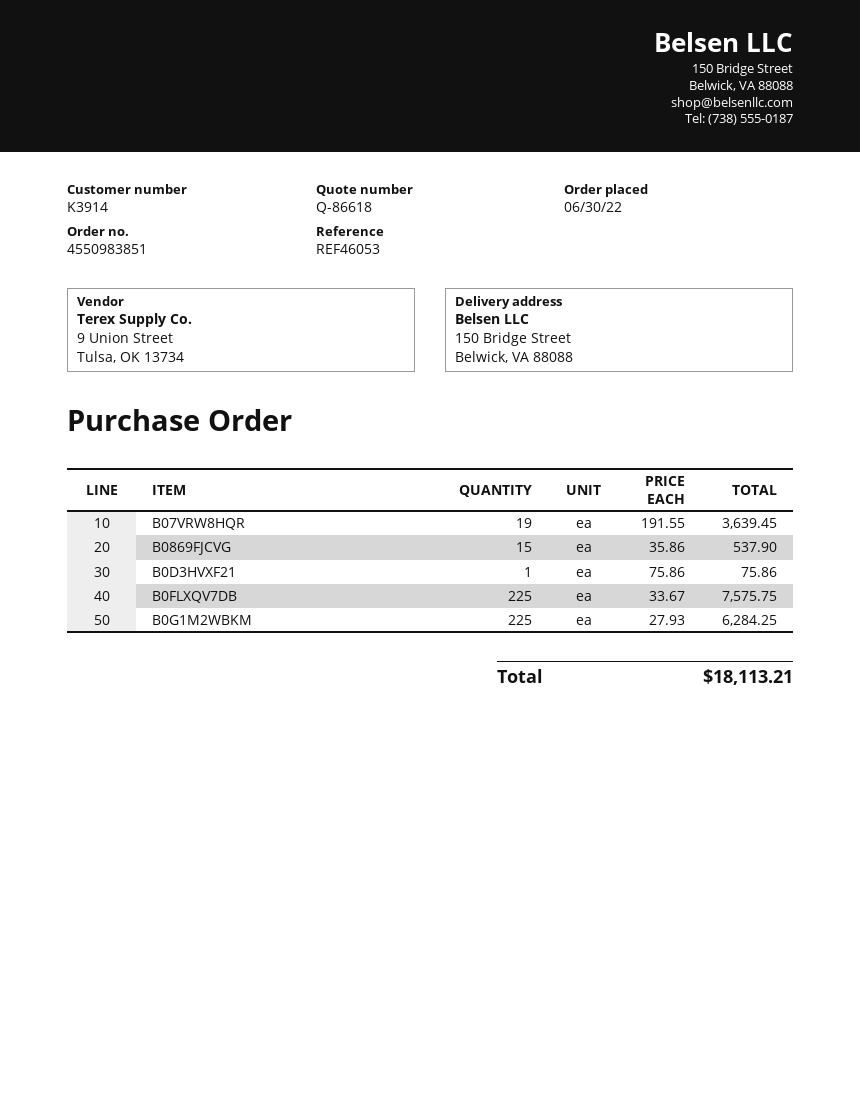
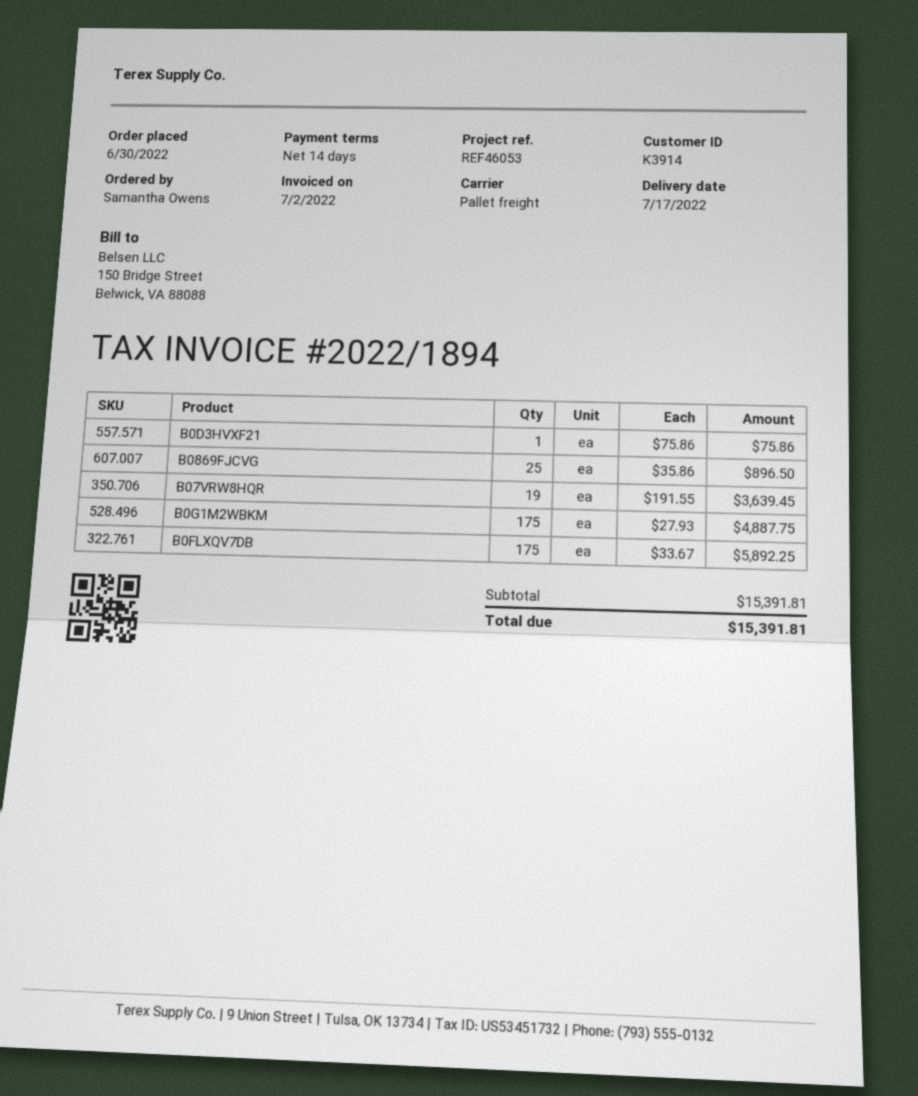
B0869FJCVG: 15 x 35.86 = 537.90 -> 25 x 35.86 = 896.50
B0FLXQV7DB: 225 x 33.67 = 7575.75 -> 175 x 33.67 = 5892.25
B0G1M2WBKM: 225 x 27.93 = 6284.25 -> 175 x 27.93 = 4887.75
total: 18113.21 -> 15391.81

